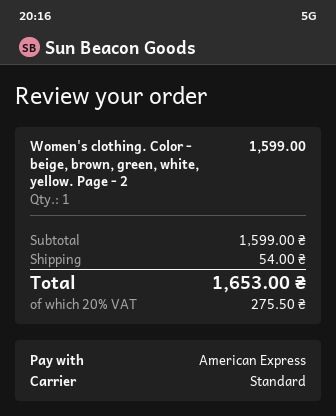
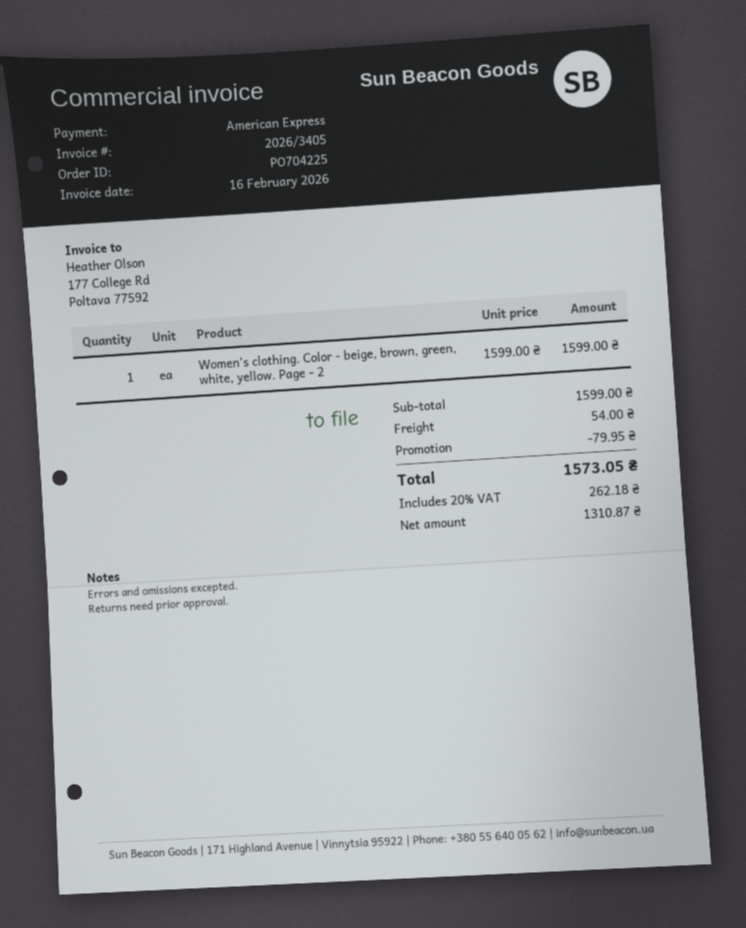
discount: none -> 79.95
tax: 20% = 275.50 -> 20% = 262.18
total: 1653.00 -> 1573.05

